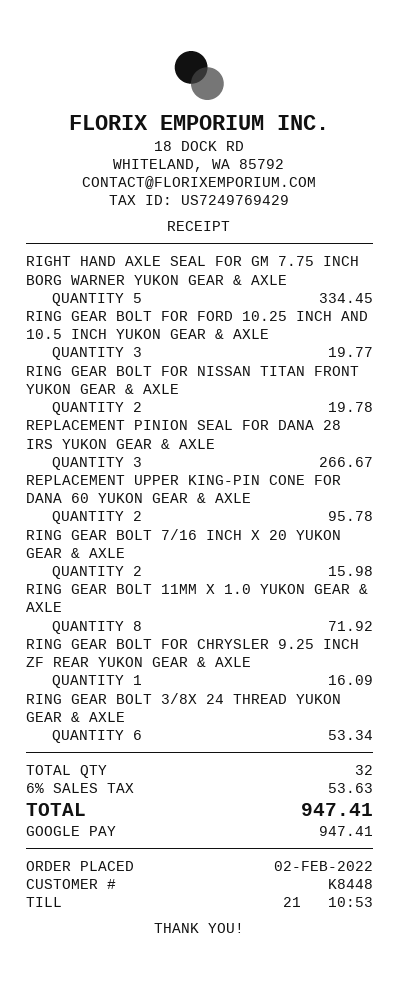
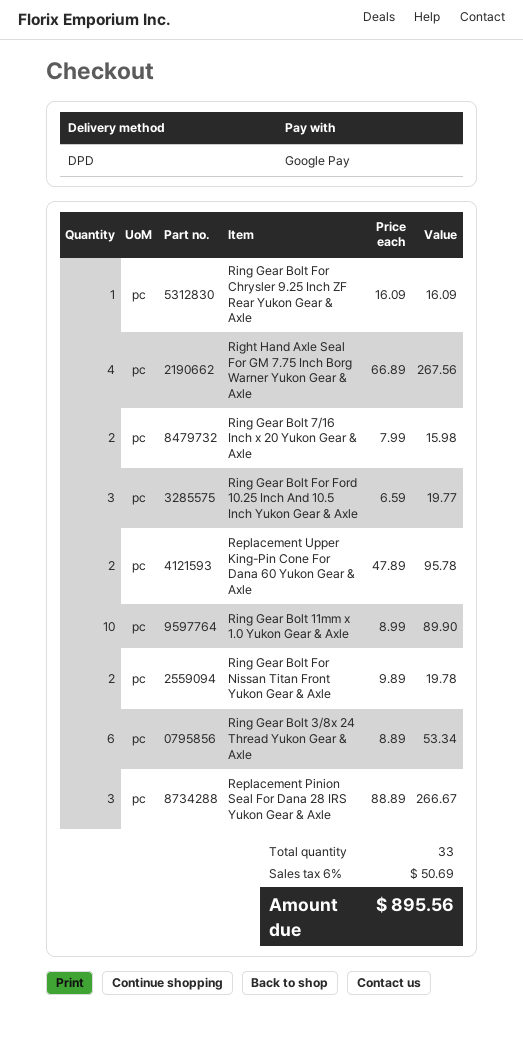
RIGHT HAND AXLE SEAL FOR GM 7.75 INCH BORG WARNER YUKON GEAR & AXLE: 5 for 334.45 -> 4 for 267.56
RING GEAR BOLT 11MM X 1.0 YUKON GEAR & AXLE: 8 for 71.92 -> 10 for 89.90
total quantity: 32 -> 33
tax: 6% = 53.63 -> 6% = 50.69
total: 947.41 -> 895.56

